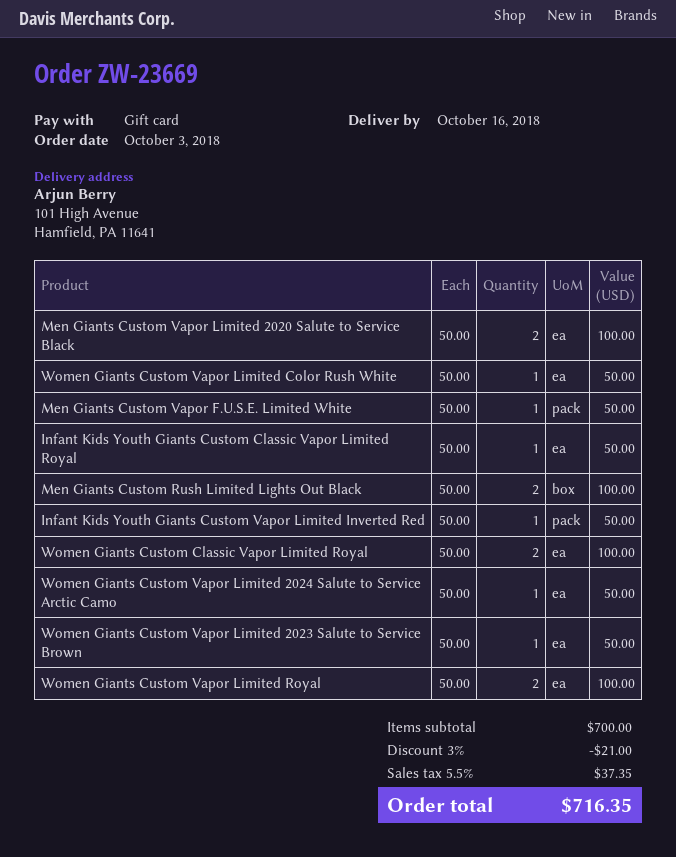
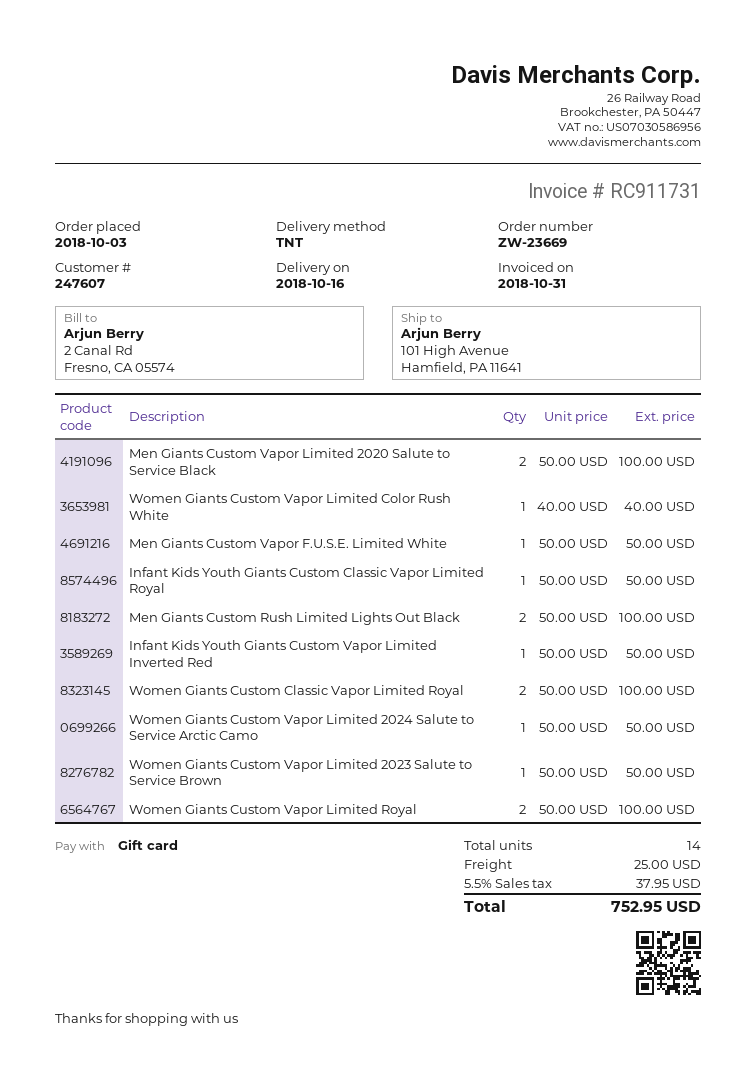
Women Giants Custom Vapor Limited Color Rush White: 1 x 50.00 = 50.00 -> 1 x 40.00 = 40.00
discount: 3% = 21.00 -> none
shipping: none -> 25.00
tax: 5.5% = 37.35 -> 5.5% = 37.95
total: 716.35 -> 752.95

